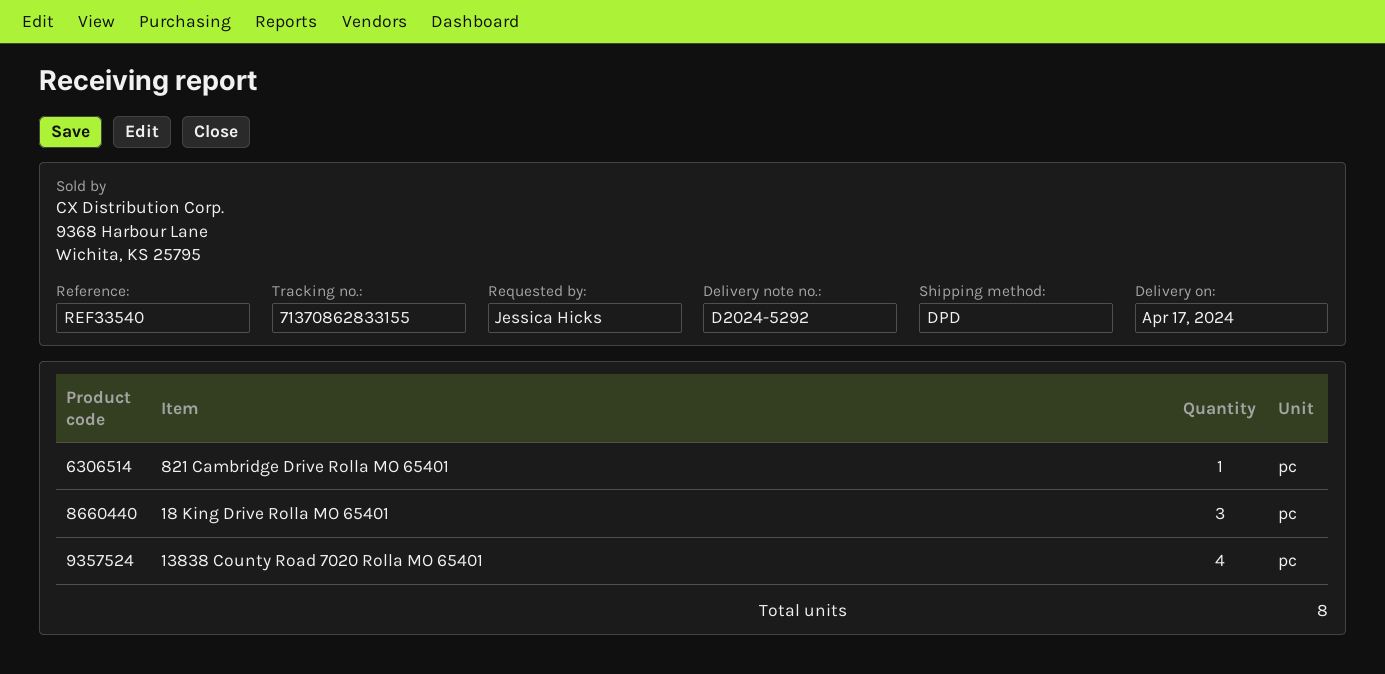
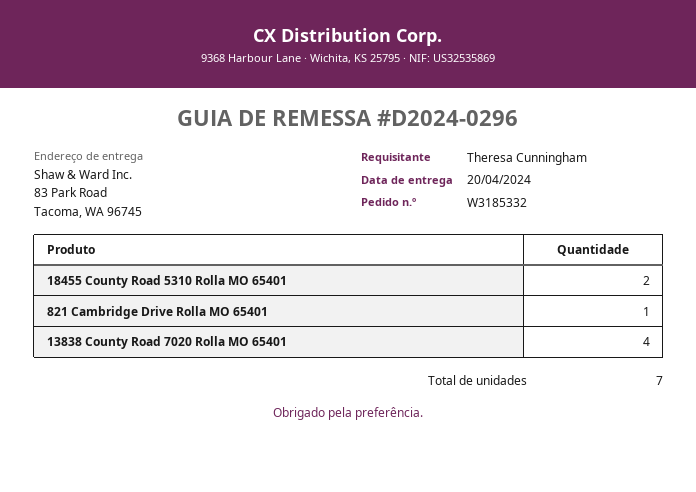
delivery note number: D2024-5292 -> D2024-0296
delivery date: 2024-04-17 -> 2024-04-20
ordered by: Jessica Hicks -> Theresa Cunningham
18 King Drive Rolla MO 65401: 3 -> none
18455 County Road 5310 Rolla MO 65401: none -> 2
total quantity: 8 -> 7

